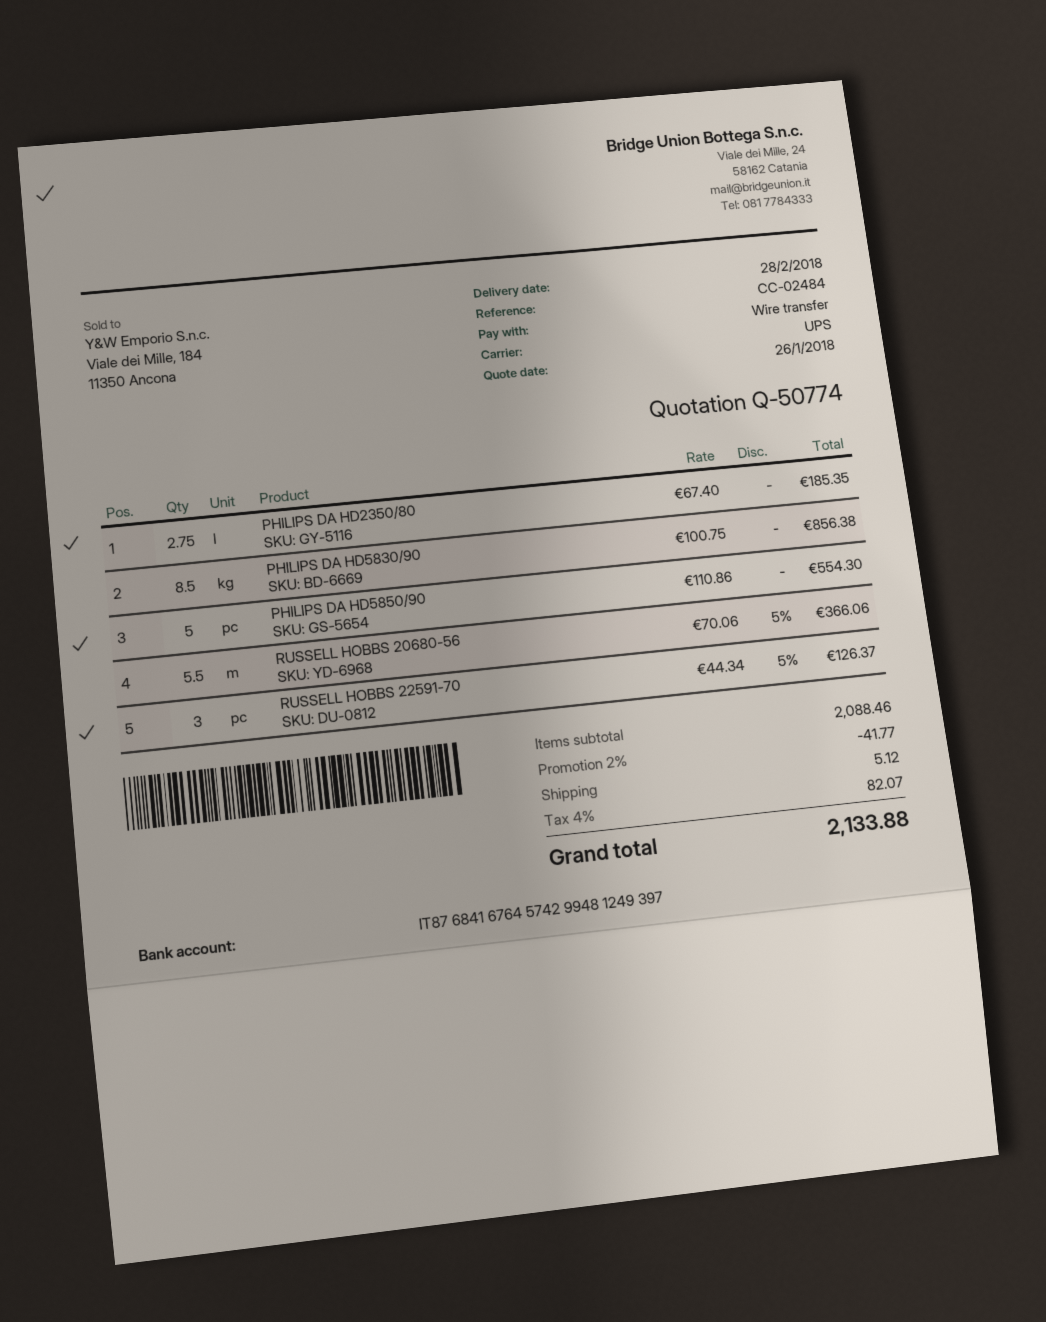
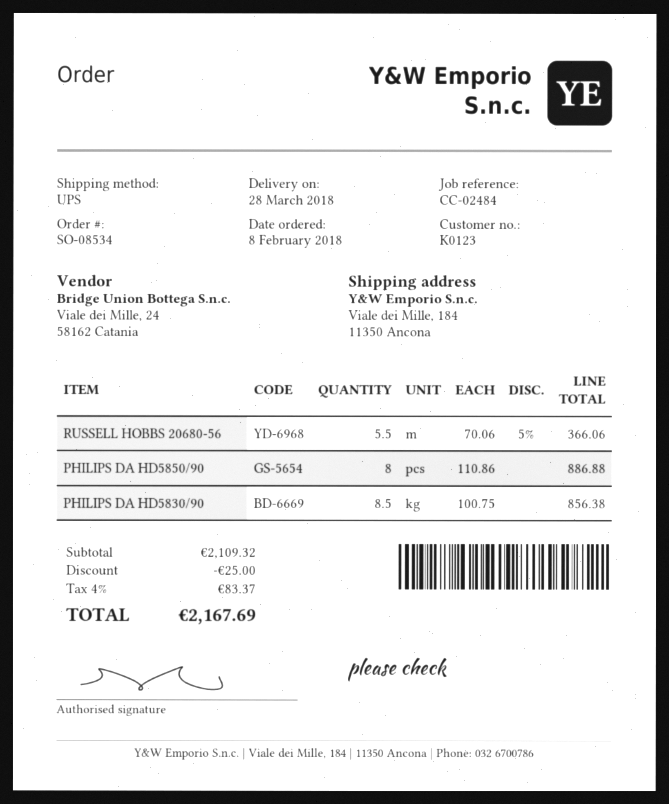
delivery date: 2018-02-28 -> 2018-03-28
PHILIPS DA HD2350/80: 2.75 x 67.40 = 185.35 -> none
PHILIPS DA HD5850/90: 5 x 110.86 = 554.30 -> 8 x 110.86 = 886.88
RUSSELL HOBBS 22591-70: 3 x 44.34 - 5% = 126.37 -> none
subtotal: 2088.46 -> 2109.32
discount: 41.77 -> 25.00
shipping: 5.12 -> none
tax: 4% = 82.07 -> 4% = 83.37
total: 2133.88 -> 2167.69

